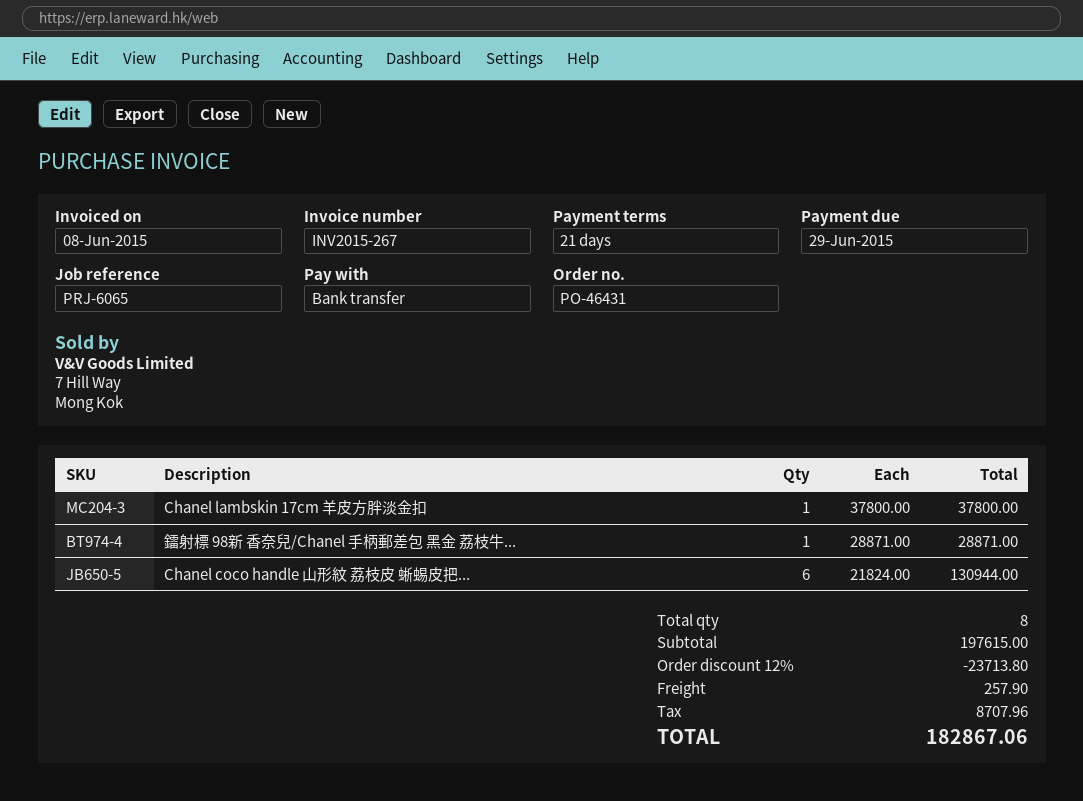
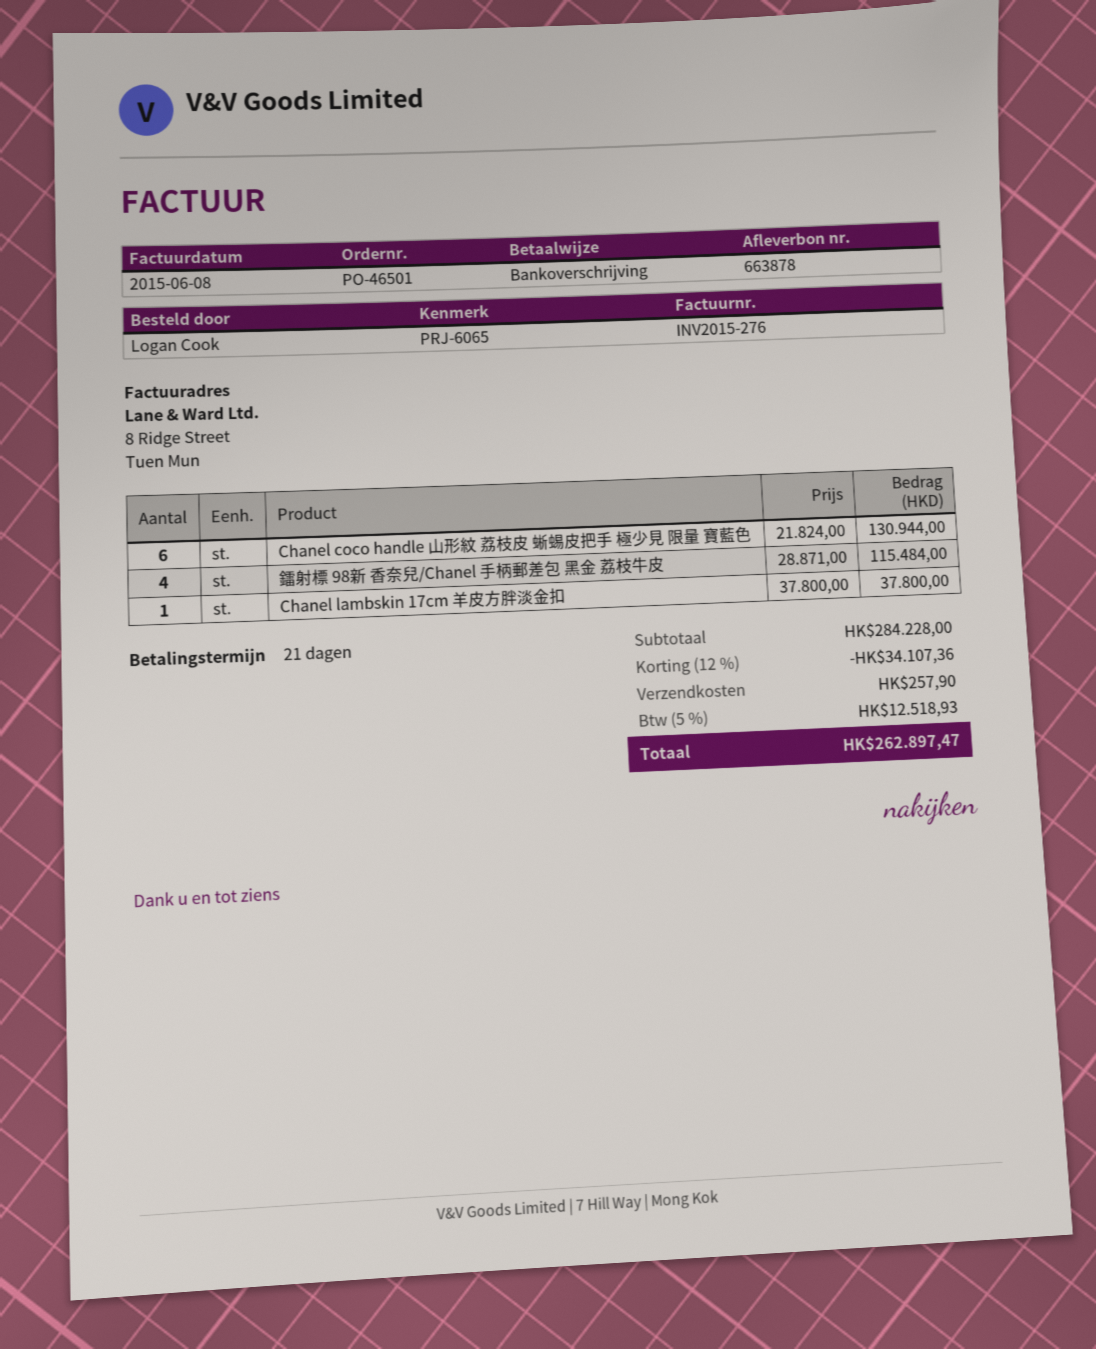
order number: PO-46431 -> PO-46501
invoice number: INV2015-267 -> INV2015-276
鐳射標 98新 香奈兒/Chanel 手柄郵差包 黑金 荔枝牛...: 1 x 28871.00 = 28871.00 -> 4 x 28871.00 = 115484.00
subtotal: 197615.00 -> 284228.00
discount: 12% = 23713.80 -> 12% = 34107.36
tax: 8707.96 -> 12518.93
total: 182867.06 -> 262897.47

